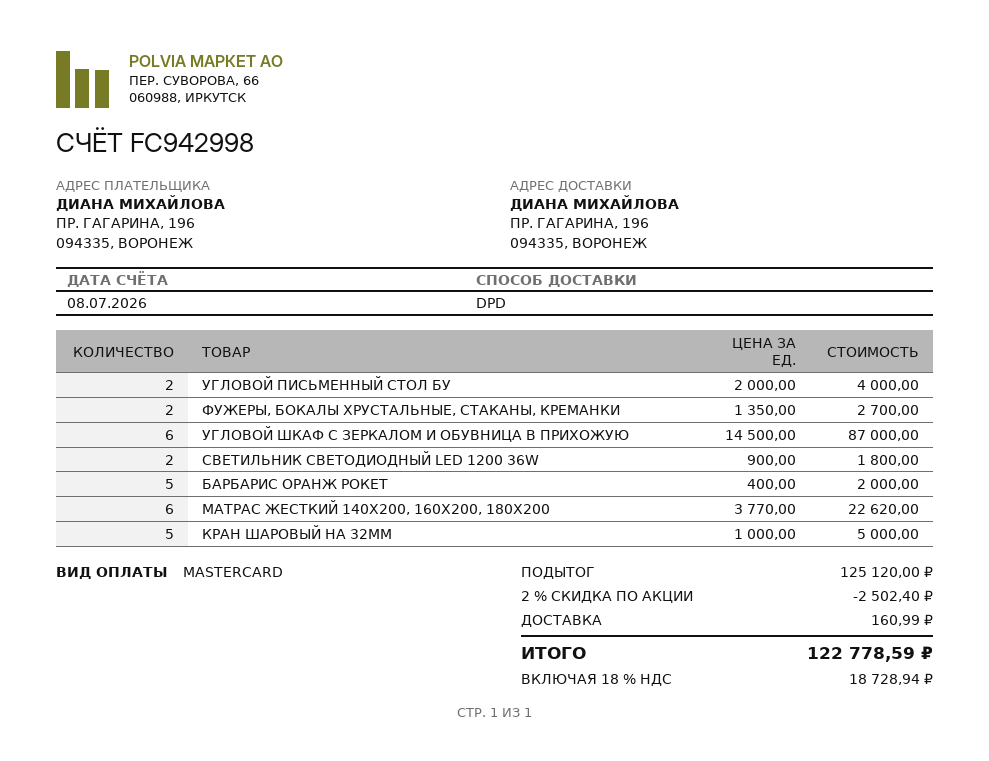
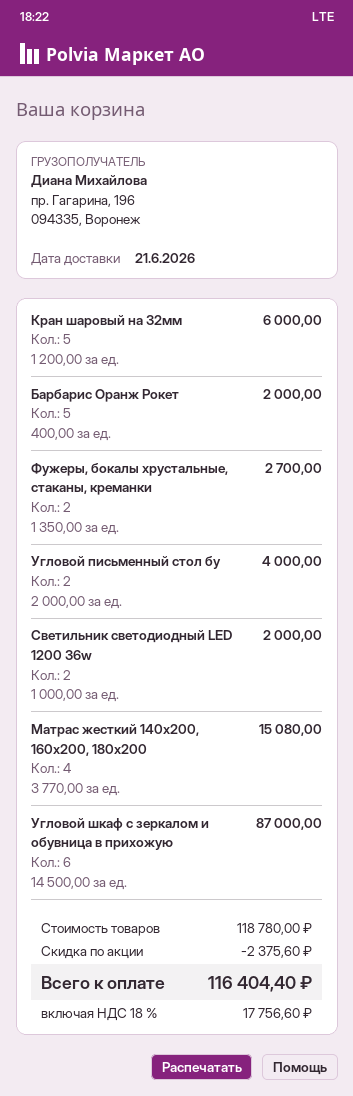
СВЕТИЛЬНИК СВЕТОДИОДНЫЙ LED 1200 36W: 2 x 900.00 = 1800.00 -> 2 x 1000.00 = 2000.00
МАТРАС ЖЕСТКИЙ 140Х200, 160Х200, 180Х200: 6 x 3770.00 = 22620.00 -> 4 x 3770.00 = 15080.00
КРАН ШАРОВЫЙ НА 32ММ: 5 x 1000.00 = 5000.00 -> 5 x 1200.00 = 6000.00
subtotal: 125120.00 -> 118780.00
discount: 2502.40 -> 2375.60
shipping: 160.99 -> none
tax: 18% = 18728.94 -> 18% = 17756.60
total: 122778.59 -> 116404.40

